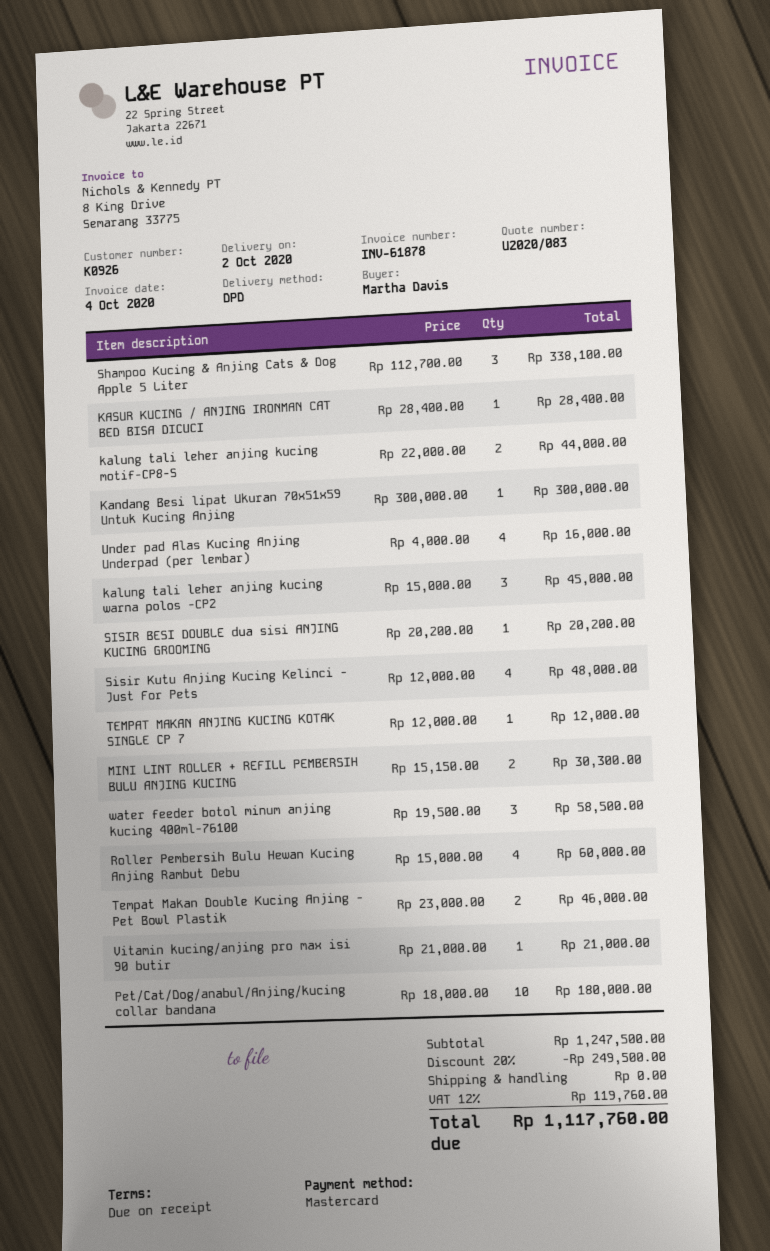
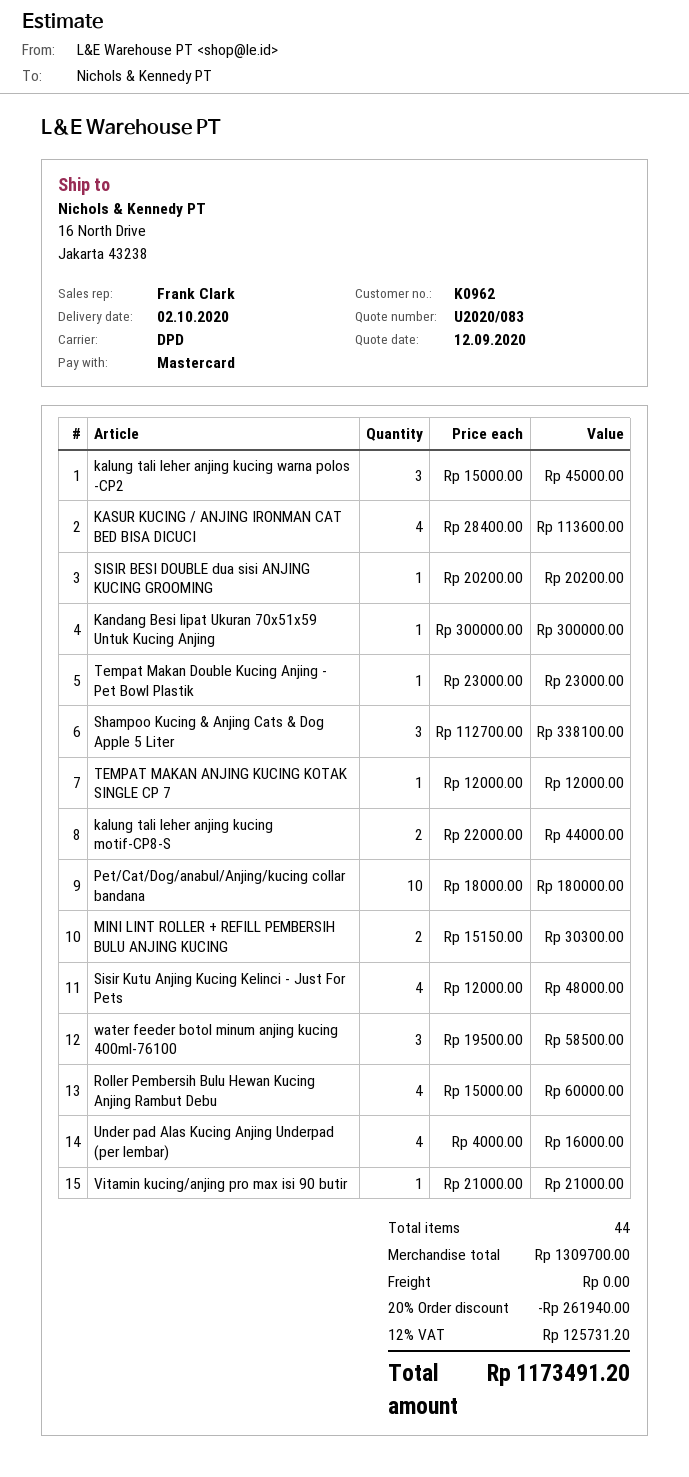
customer number: K0926 -> K0962
KASUR KUCING / ANJING IRONMAN CAT BED BISA DICUCI: 1 x 28400.00 = 28400.00 -> 4 x 28400.00 = 113600.00
Tempat Makan Double Kucing Anjing - Pet Bowl Plastik: 2 x 23000.00 = 46000.00 -> 1 x 23000.00 = 23000.00
subtotal: 1247500.00 -> 1309700.00
discount: 20% = 249500.00 -> 20% = 261940.00
tax: 12% = 119760.00 -> 12% = 125731.20
total: 1117760.00 -> 1173491.20

